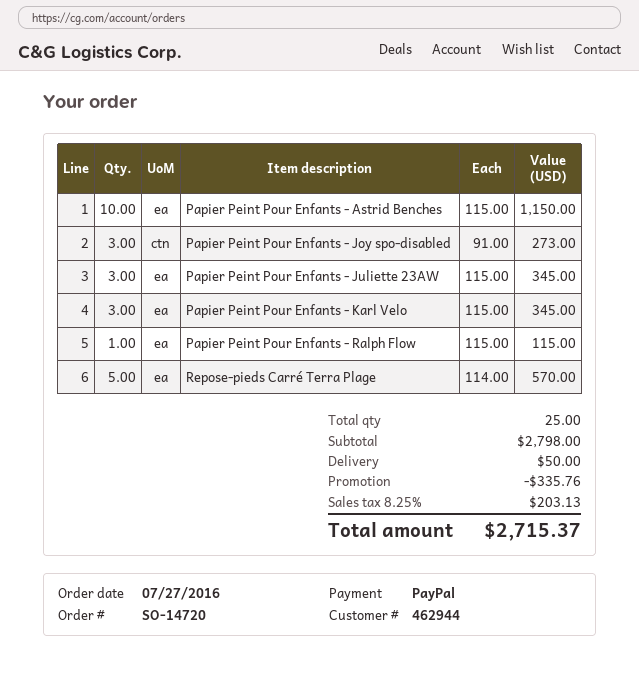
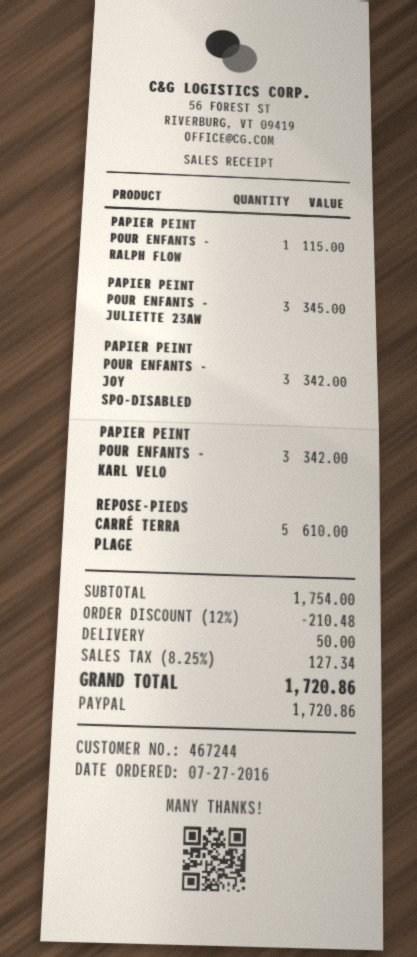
customer number: 462944 -> 467244
Papier Peint Pour Enfants - Astrid Benches: 10 for 1150.00 -> none
Papier Peint Pour Enfants - Joy spo-disabled: 3 for 273.00 -> 3 for 342.00
Papier Peint Pour Enfants - Karl Velo: 3 for 345.00 -> 3 for 342.00
Repose-pieds Carré Terra Plage: 5 for 570.00 -> 5 for 610.00
subtotal: 2798.00 -> 1754.00
discount: 335.76 -> 210.48
tax: 8.25% = 203.13 -> 8.25% = 127.34
total: 2715.37 -> 1720.86

